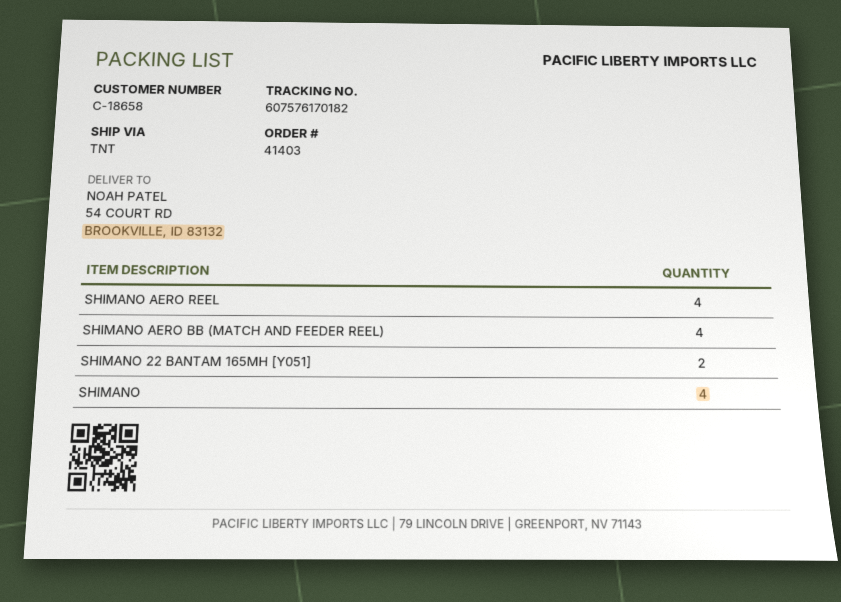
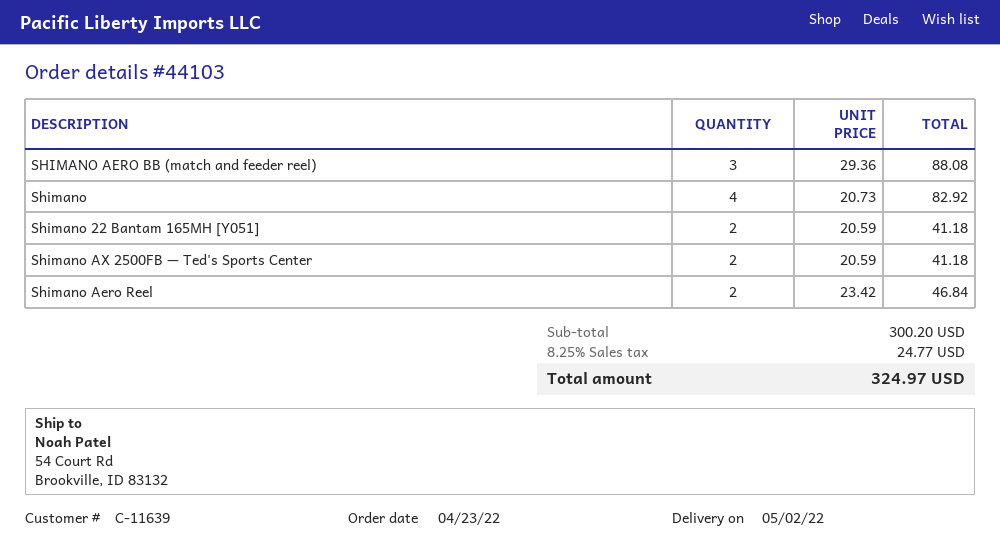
order number: 41403 -> 44103
customer number: C-18658 -> C-11639
SHIMANO AERO REEL: 4 -> 2
SHIMANO AERO BB (MATCH AND FEEDER REEL): 4 -> 3
Shimano AX 2500FB — Ted's Sports Center: none -> 2

